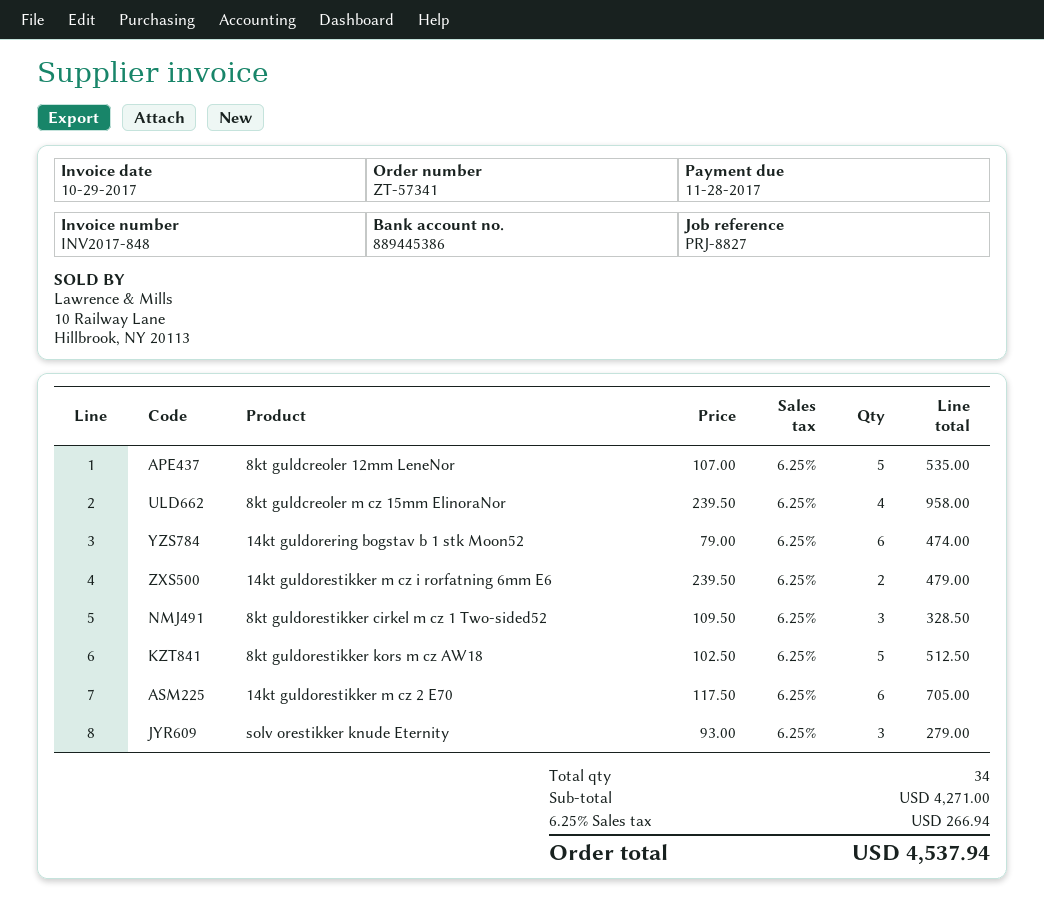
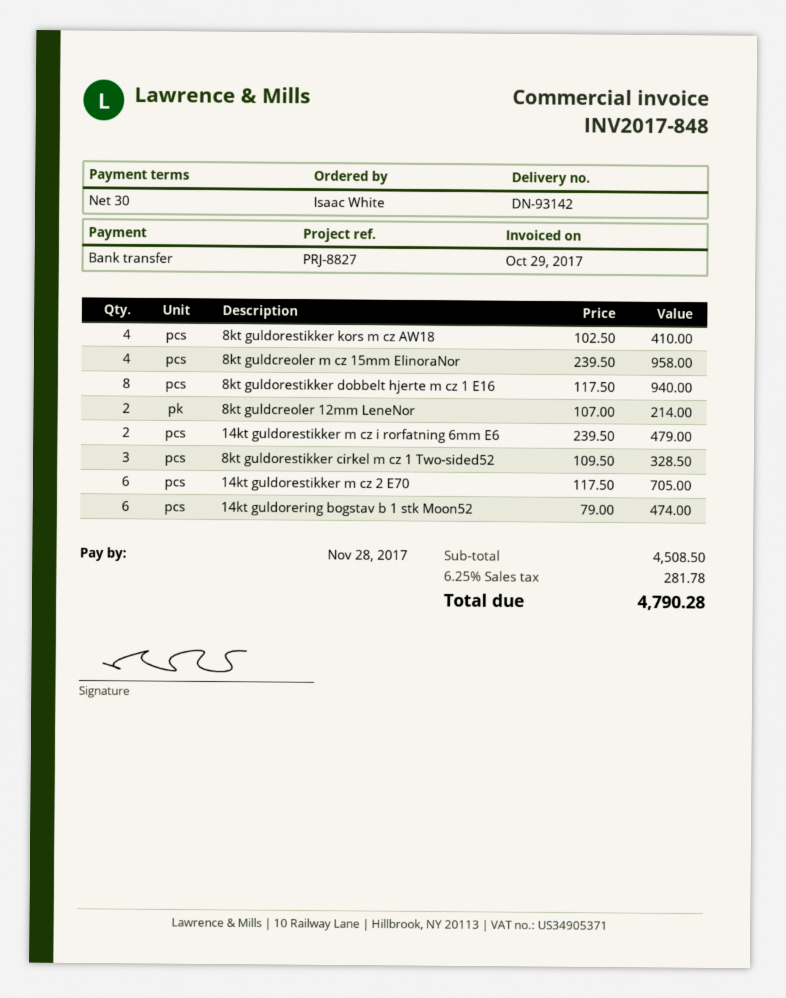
8kt guldcreoler 12mm LeneNor: 5 x 107.00 = 535.00 -> 2 x 107.00 = 214.00
8kt guldorestikker kors m cz AW18: 5 x 102.50 = 512.50 -> 4 x 102.50 = 410.00
solv orestikker knude Eternity: 3 x 93.00 = 279.00 -> none
8kt guldorestikker dobbelt hjerte m cz 1 E16: none -> 8 x 117.50 = 940.00
subtotal: 4271.00 -> 4508.50
tax: 6.25% = 266.94 -> 6.25% = 281.78
total: 4537.94 -> 4790.28

